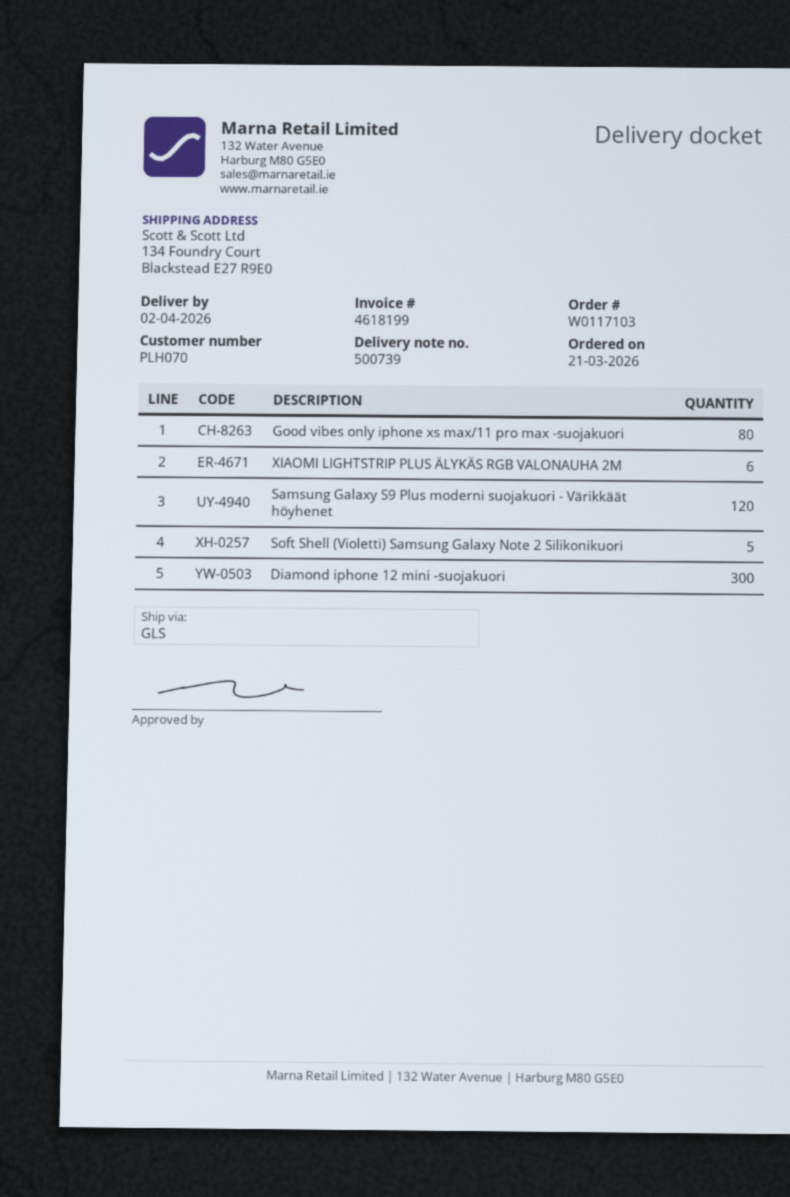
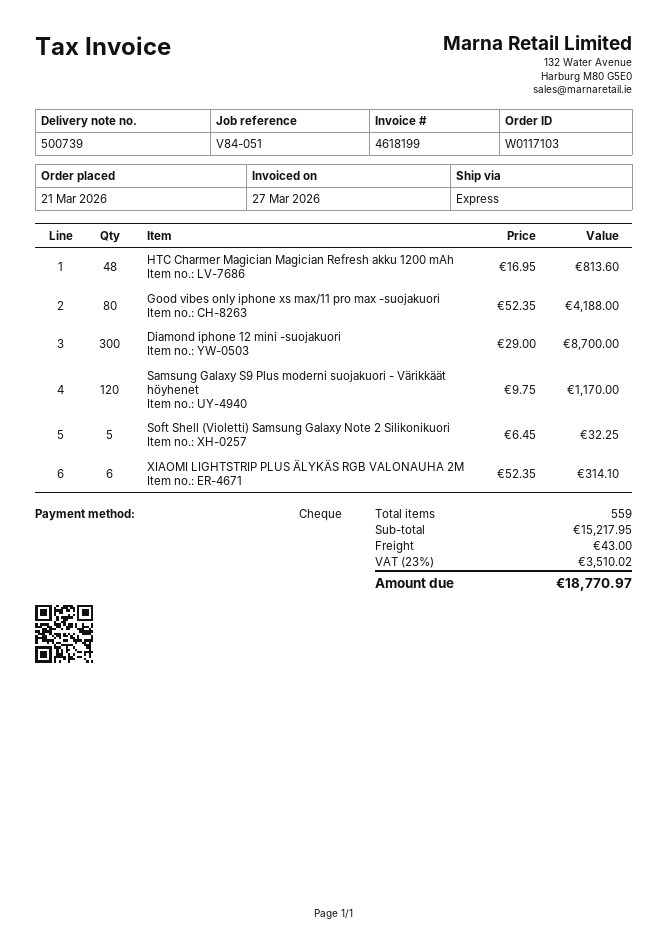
shipping method: GLS -> express
HTC Charmer Magician Magician Refresh akku 1200 mAh: none -> 48

